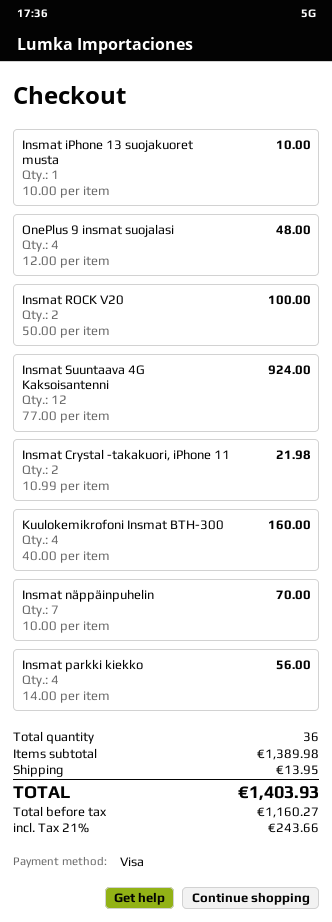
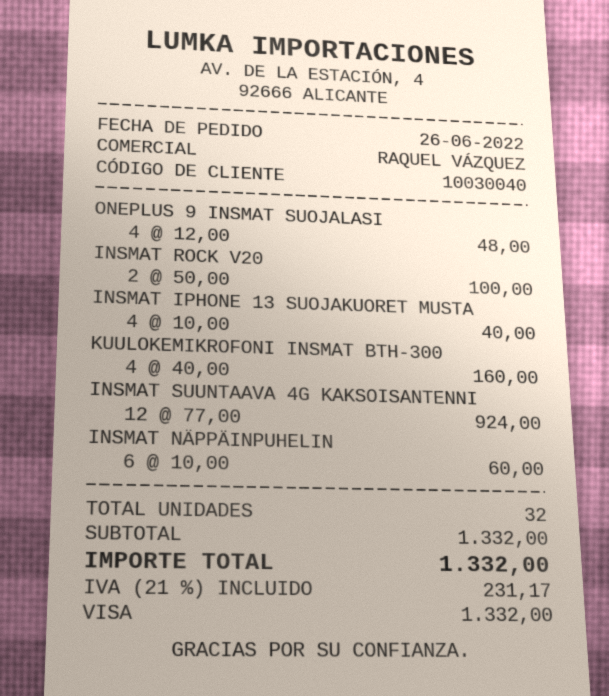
Insmat iPhone 13 suojakuoret musta: 1 x 10.00 = 10.00 -> 4 x 10.00 = 40.00
Insmat Crystal -takakuori, iPhone 11: 2 x 10.99 = 21.98 -> none
Insmat näppäinpuhelin: 7 x 10.00 = 70.00 -> 6 x 10.00 = 60.00
Insmat parkki kiekko: 4 x 14.00 = 56.00 -> none
total quantity: 36 -> 32
subtotal: 1389.98 -> 1332.00
shipping: 13.95 -> none
tax: 21% = 243.66 -> 21% = 231.17
total: 1403.93 -> 1332.00

